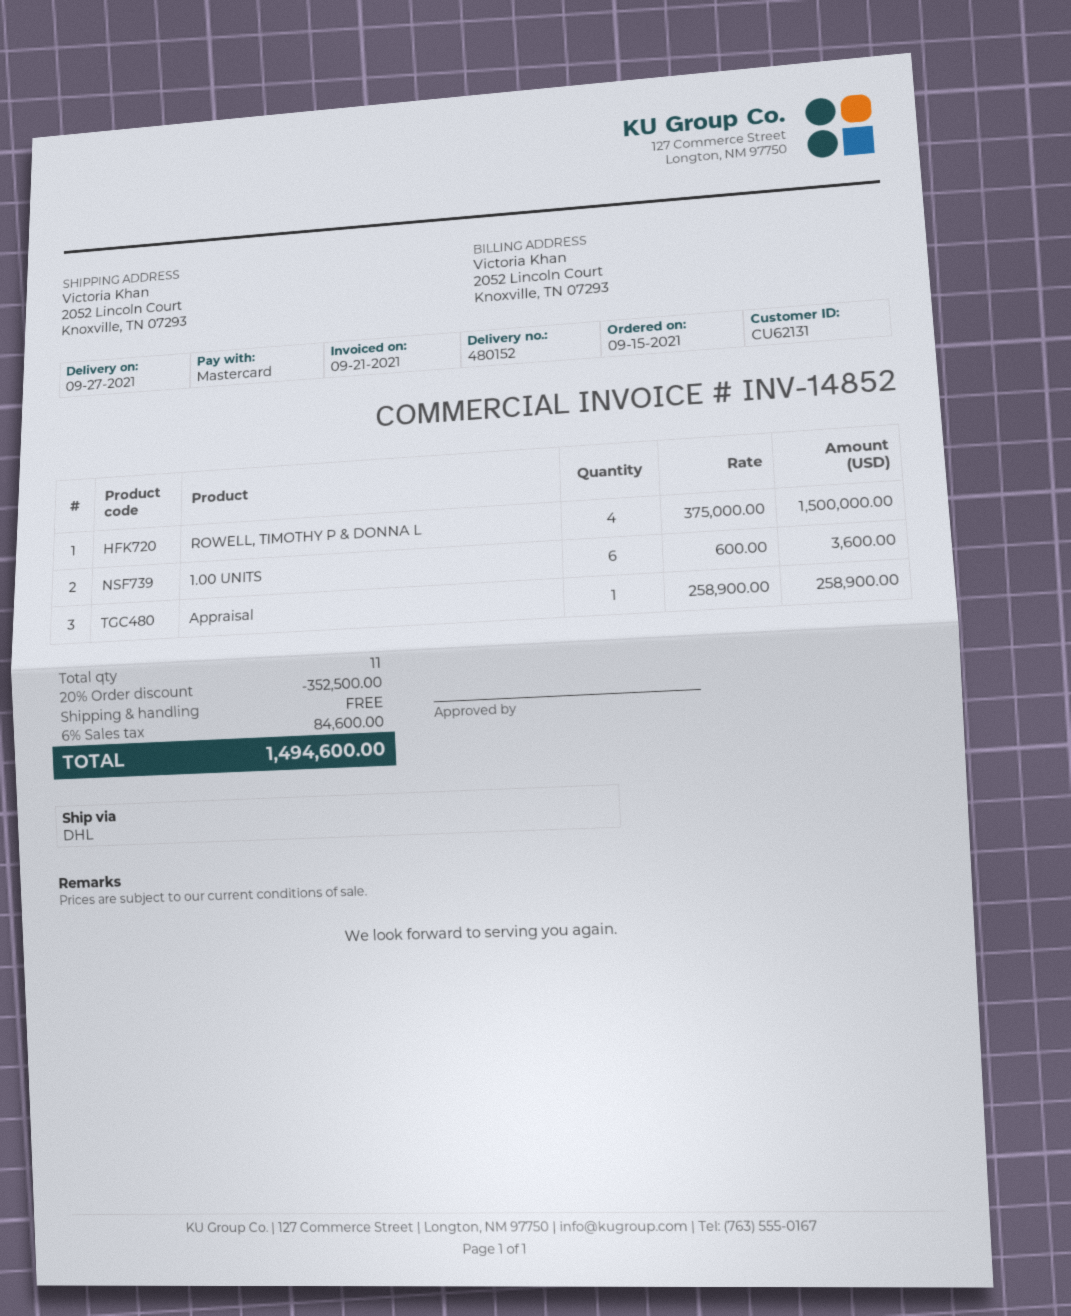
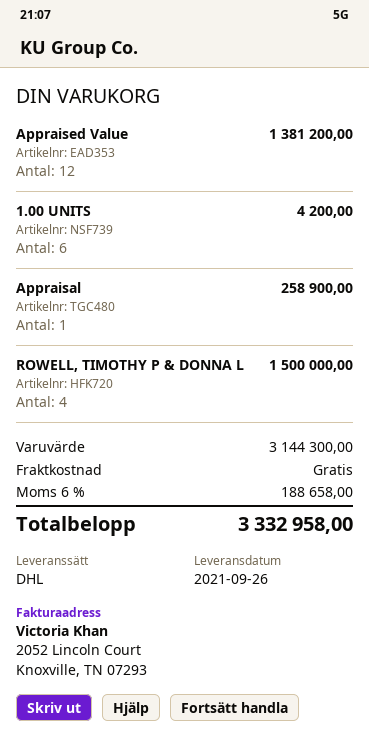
delivery date: 2021-09-27 -> 2021-09-26
1.00 UNITS: 6 for 3600.00 -> 6 for 4200.00
Appraised Value: none -> 12 for 1381200.00
discount: 20% = 352500.00 -> none
tax: 6% = 84600.00 -> 6% = 188658.00
total: 1494600.00 -> 3332958.00

